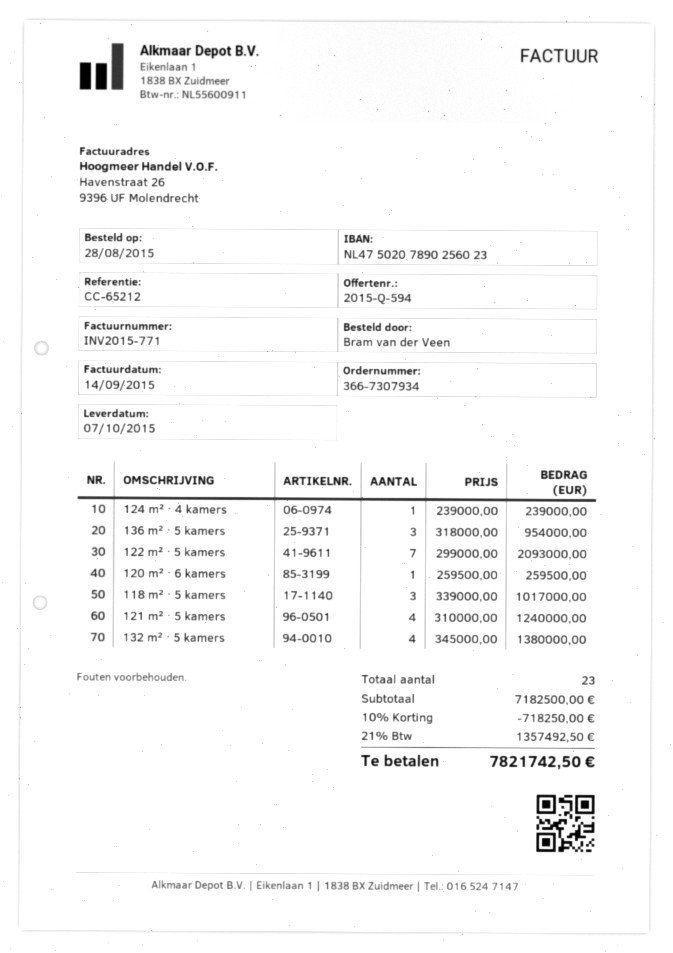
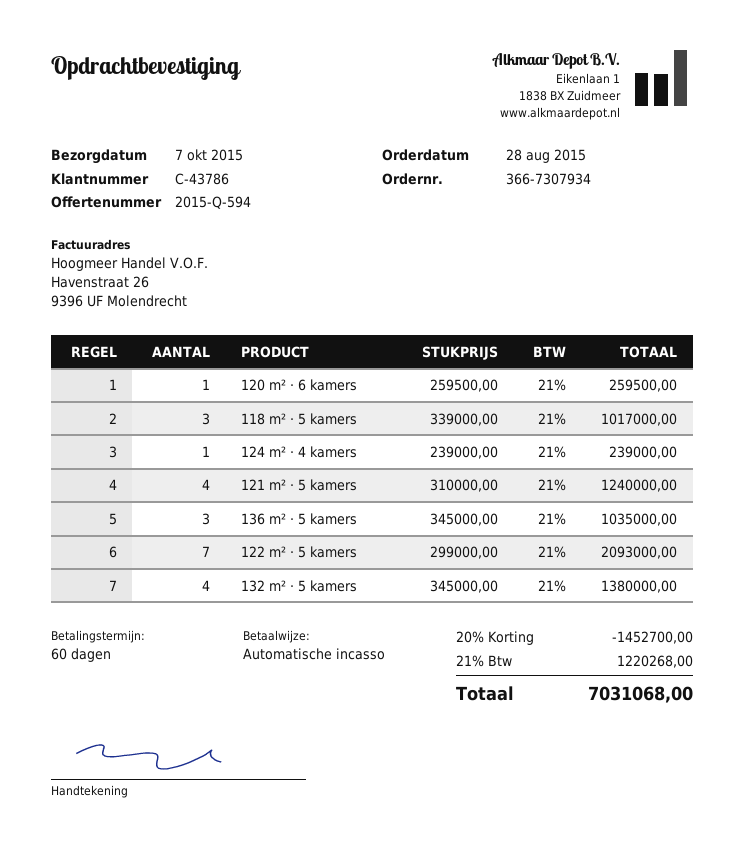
136 m² · 5 kamers: 3 x 318000.00 = 954000.00 -> 3 x 345000.00 = 1035000.00
discount: 10% = 718250.00 -> 20% = 1452700.00
tax: 21% = 1357492.50 -> 21% = 1220268.00
total: 7821742.50 -> 7031068.00

